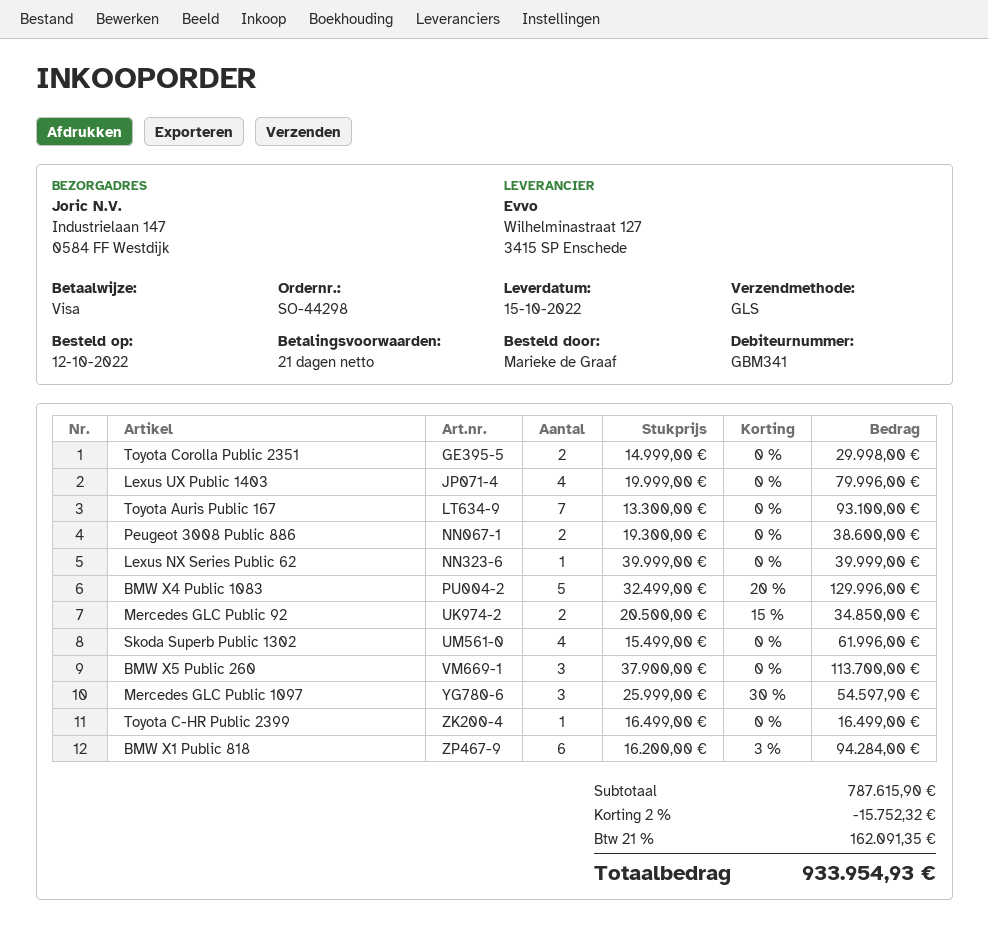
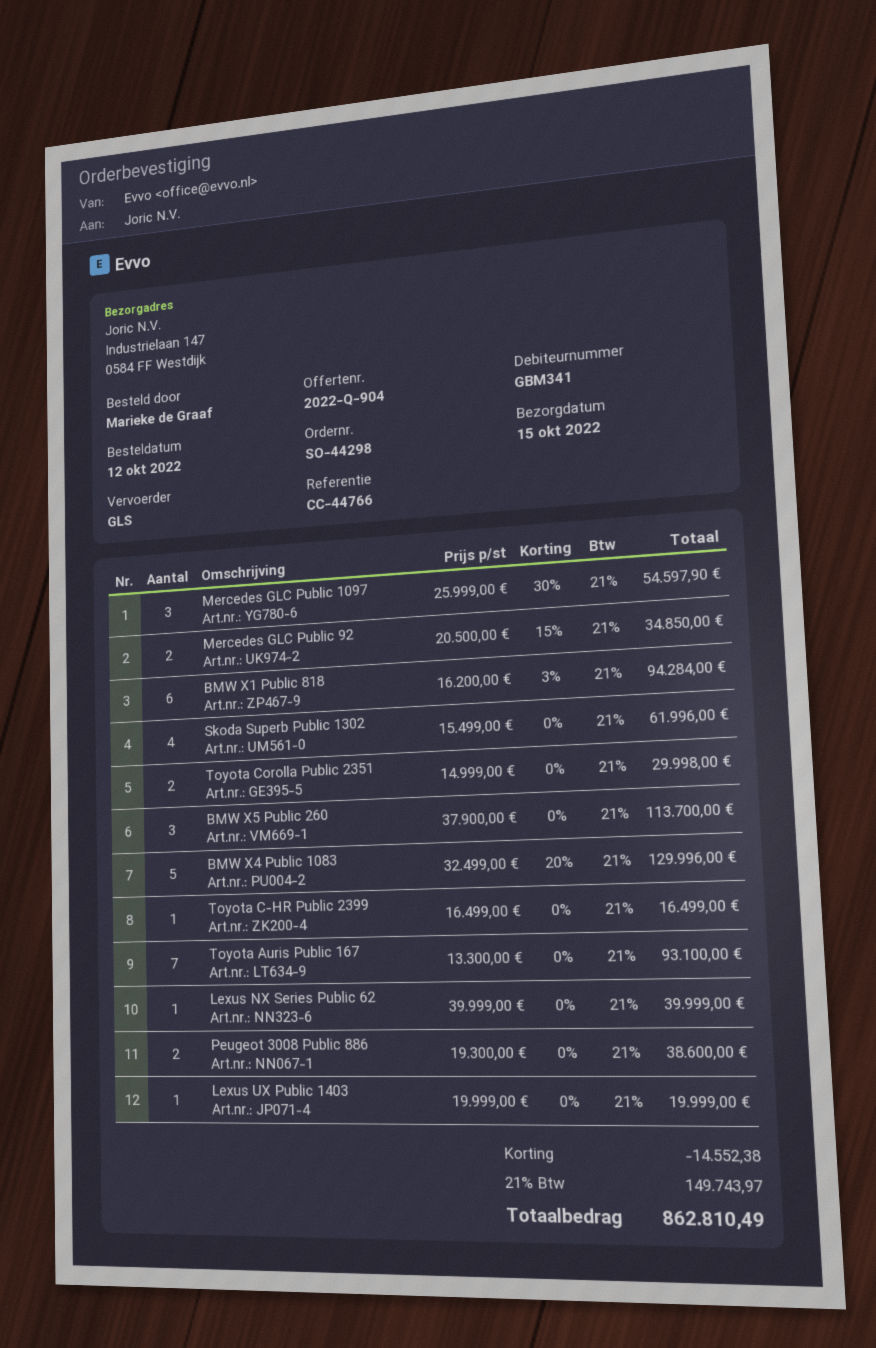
Lexus UX Public 1403: 4 x 19999.00 = 79996.00 -> 1 x 19999.00 = 19999.00
discount: 15752.32 -> 14552.38
tax: 21% = 162091.35 -> 21% = 149743.97
total: 933954.93 -> 862810.49

